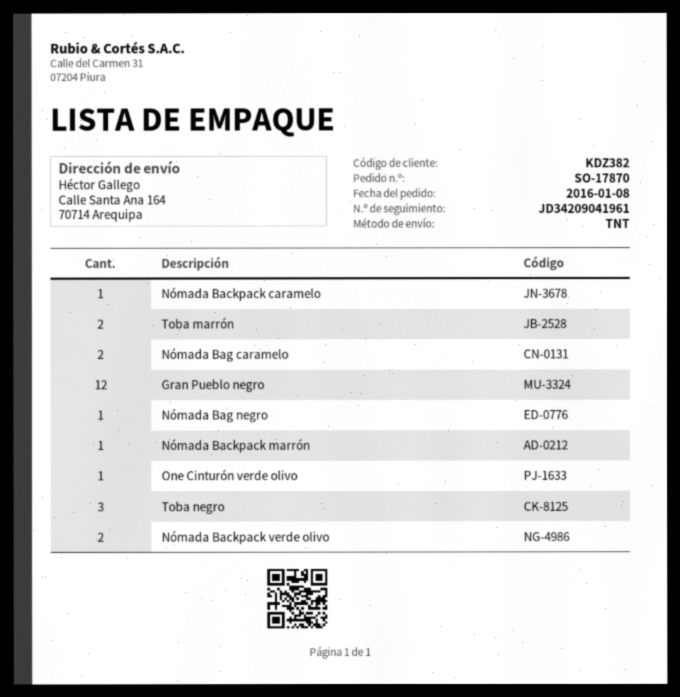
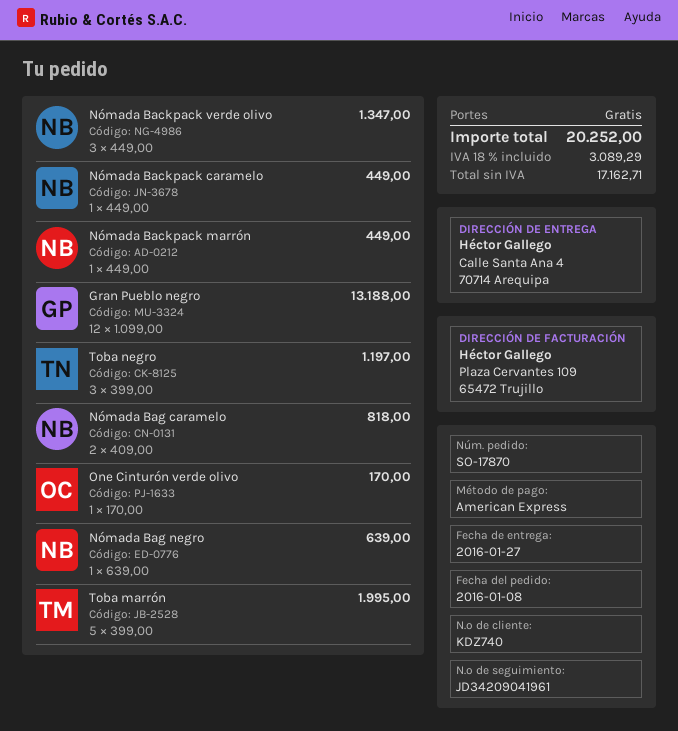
customer number: KDZ382 -> KDZ740
ship to: Calle Santa Ana 164, 70714 Arequipa -> Calle Santa Ana 4, 70714 Arequipa
Toba marrón: 2 -> 5
Nómada Backpack verde olivo: 2 -> 3

